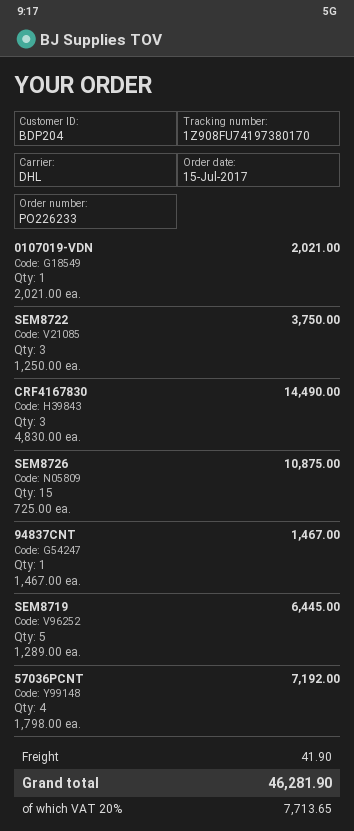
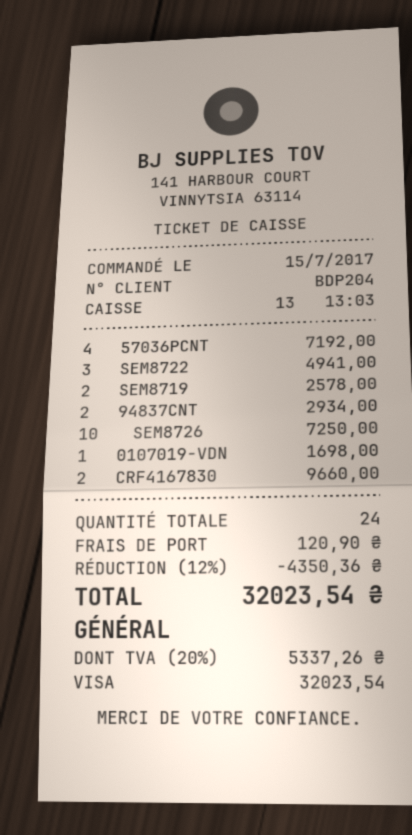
0107019-VDN: 1 for 2021.00 -> 1 for 1698.00
SEM8722: 3 for 3750.00 -> 3 for 4941.00
CRF4167830: 3 for 14490.00 -> 2 for 9660.00
SEM8726: 15 for 10875.00 -> 10 for 7250.00
94837CNT: 1 for 1467.00 -> 2 for 2934.00
SEM8719: 5 for 6445.00 -> 2 for 2578.00
discount: none -> 12% = 4350.36
shipping: 41.90 -> 120.90
tax: 20% = 7713.65 -> 20% = 5337.26
total: 46281.90 -> 32023.54

